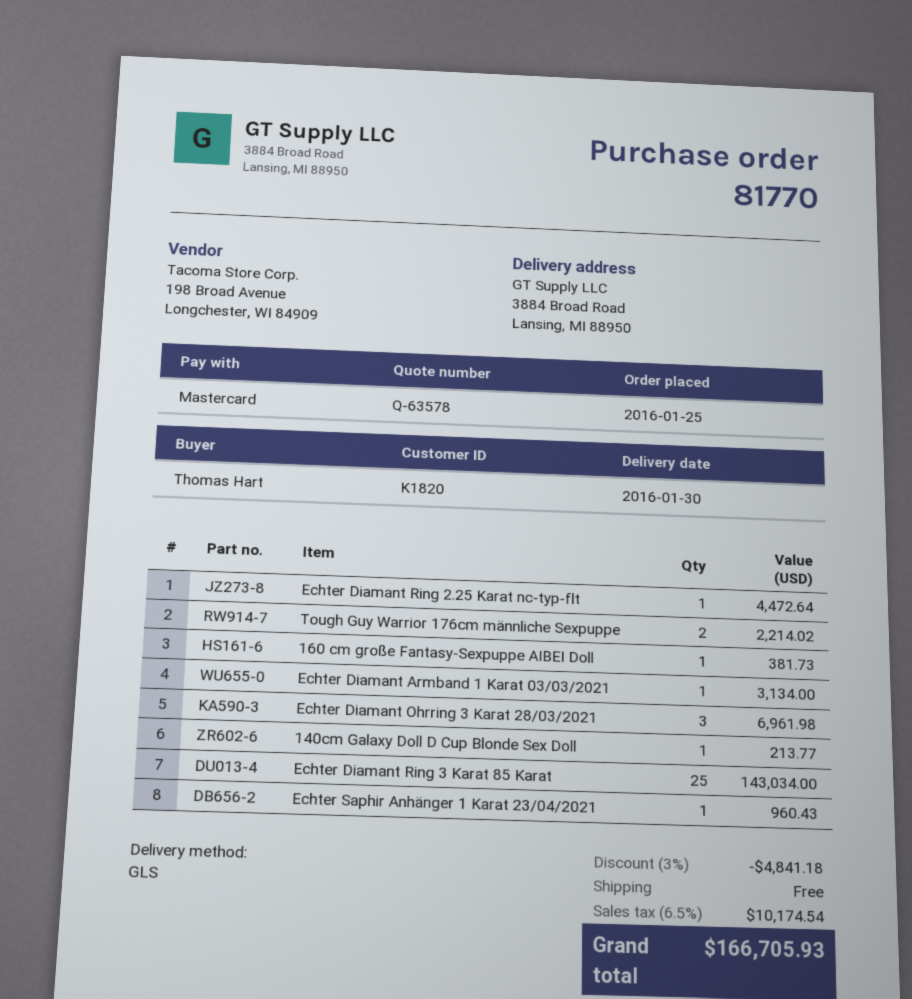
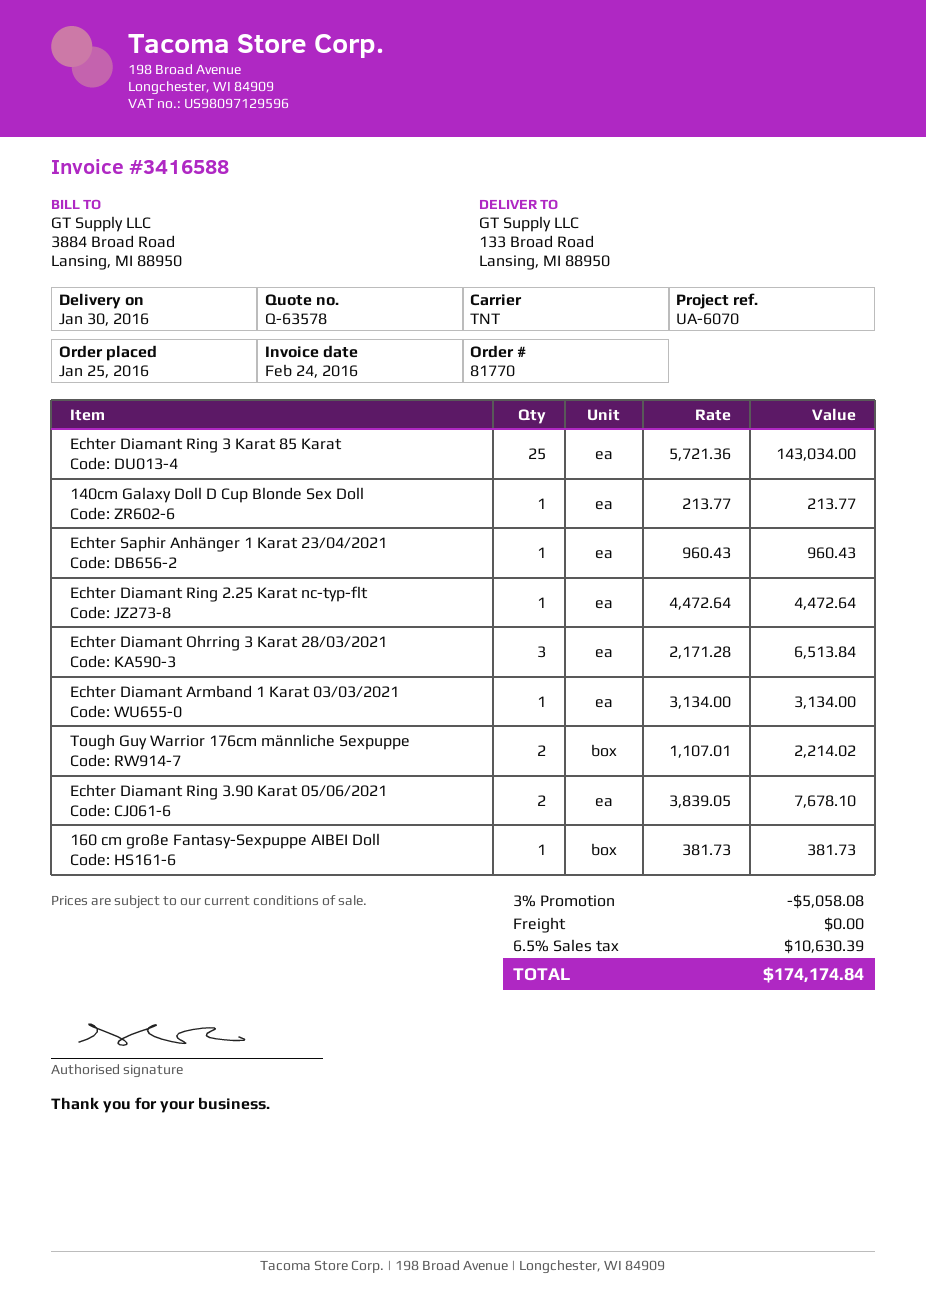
shipping method: GLS -> TNT
ship to: 3884 Broad Road, Lansing, MI 88950 -> 133 Broad Road, Lansing, MI 88950
Echter Diamant Ohrring 3 Karat 28/03/2021: 3 for 6961.98 -> 3 for 6513.84
Echter Diamant Ring 3.90 Karat 05/06/2021: none -> 2 for 7678.10
discount: 3% = 4841.18 -> 3% = 5058.08
tax: 6.5% = 10174.54 -> 6.5% = 10630.39
total: 166705.93 -> 174174.84

